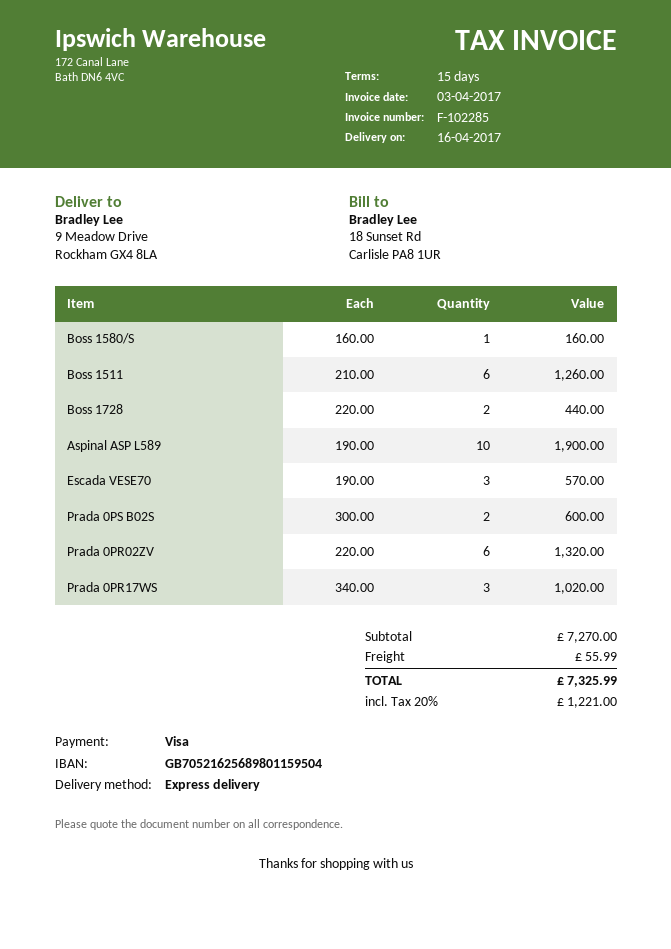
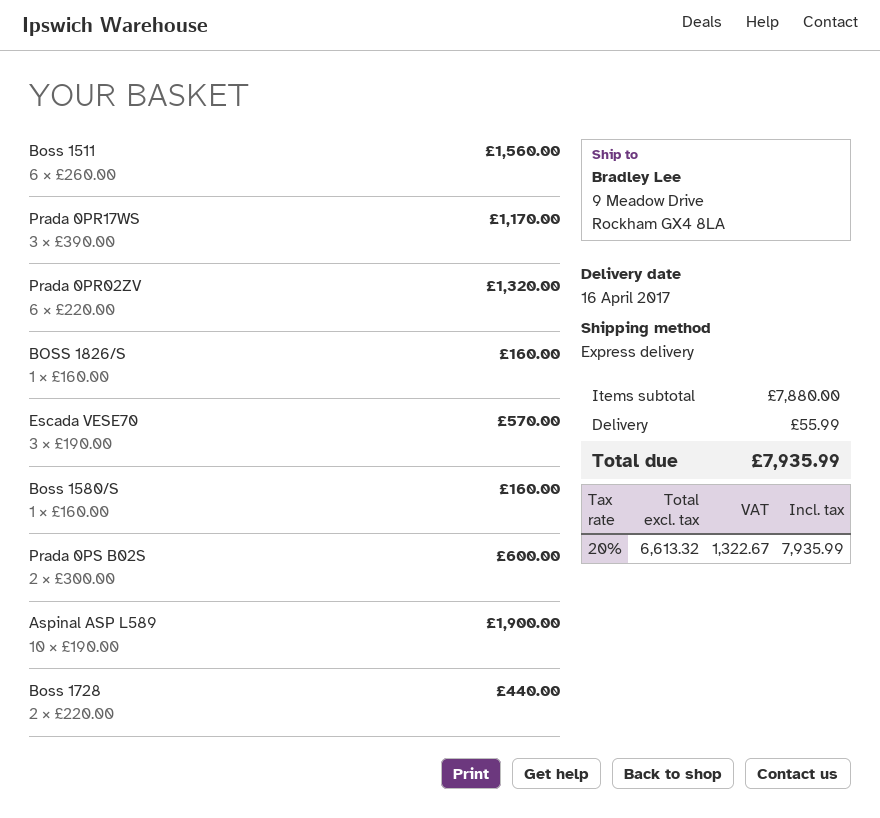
Boss 1511: 6 x 210.00 = 1260.00 -> 6 x 260.00 = 1560.00
Prada 0PR17WS: 3 x 340.00 = 1020.00 -> 3 x 390.00 = 1170.00
BOSS 1826/S: none -> 1 x 160.00 = 160.00
subtotal: 7270.00 -> 7880.00
tax: 20% = 1221.00 -> 20% = 1322.67
total: 7325.99 -> 7935.99

